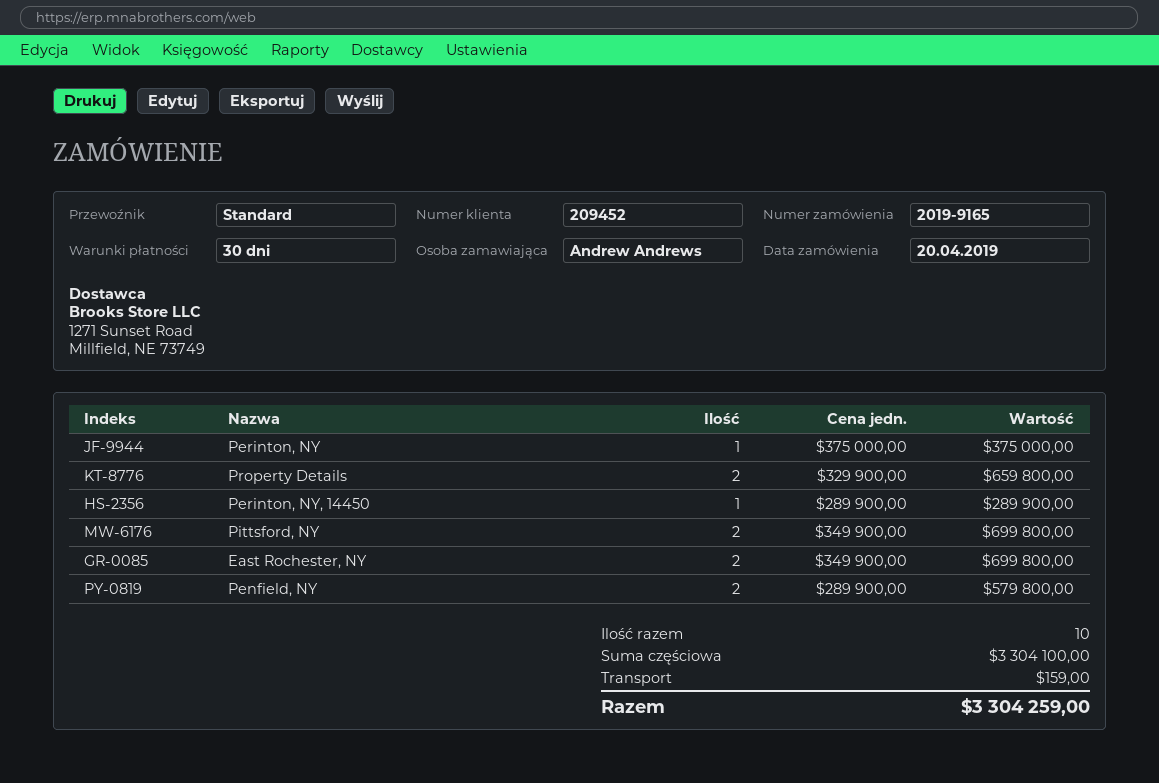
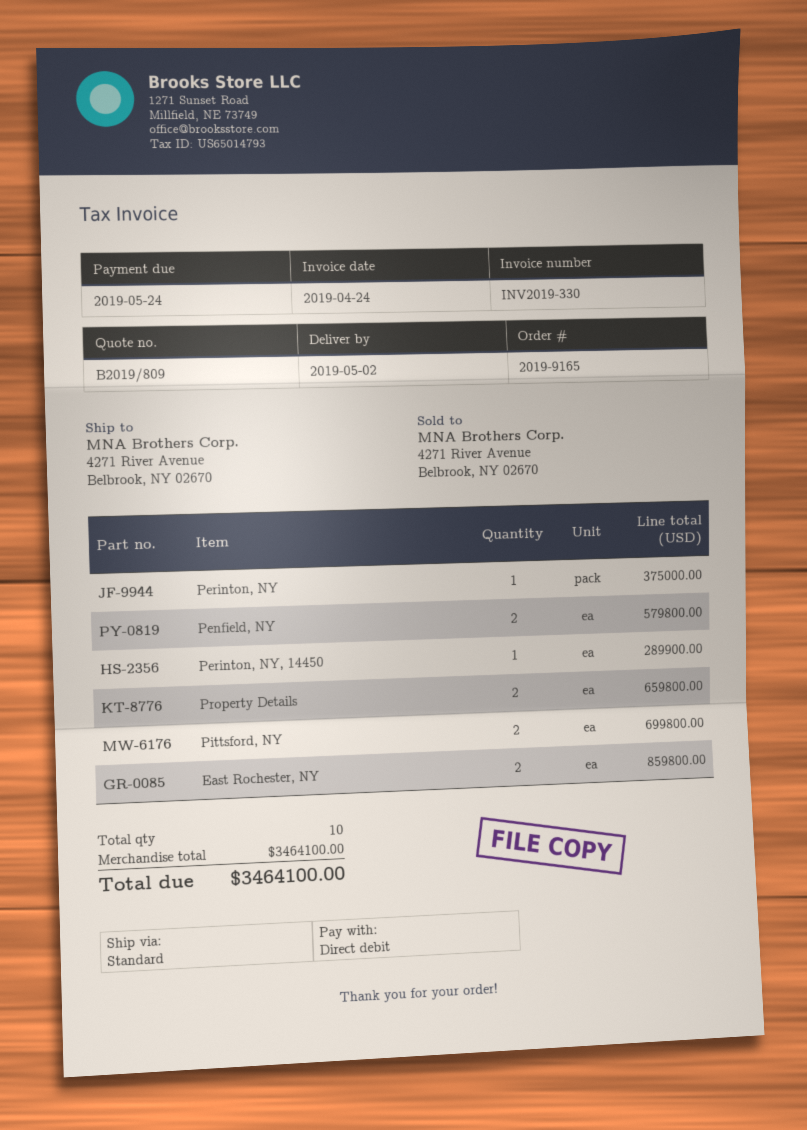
East Rochester, NY: 2 for 699800.00 -> 2 for 859800.00
subtotal: 3304100.00 -> 3464100.00
shipping: 159.00 -> none
total: 3304259.00 -> 3464100.00

